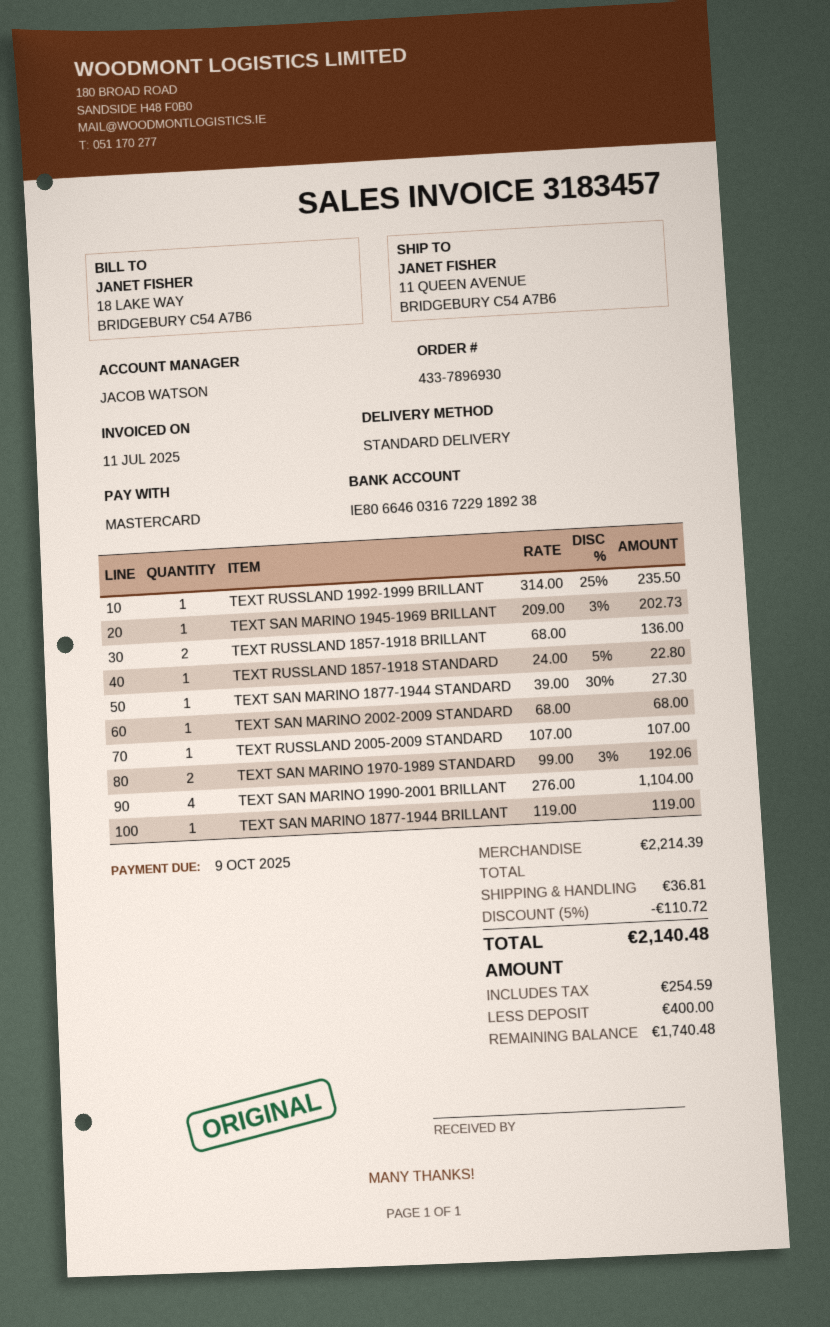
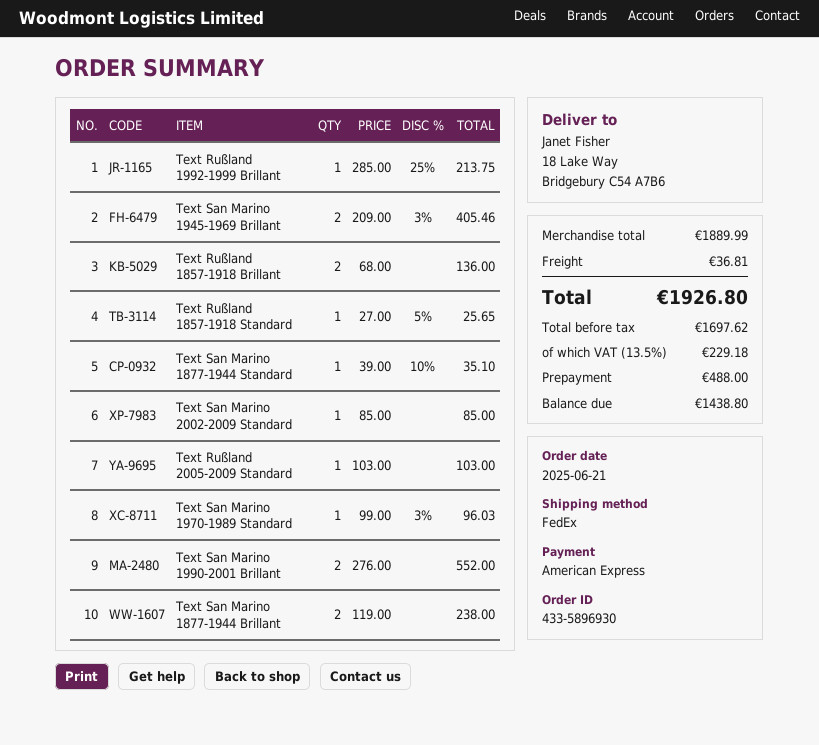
order number: 433-7896930 -> 433-5896930
payment method: Mastercard -> American Express
shipping method: standard -> FedEx
ship to: 11 QUEEN AVENUE, BRIDGEBURY C54 A7B6 -> 18 Lake Way, Bridgebury C54 A7B6
TEXT RUSSLAND 1992-1999 BRILLANT: 1 x 314.00 - 25% = 235.50 -> 1 x 285.00 - 25% = 213.75
TEXT SAN MARINO 1945-1969 BRILLANT: 1 x 209.00 - 3% = 202.73 -> 2 x 209.00 - 3% = 405.46
TEXT RUSSLAND 1857-1918 STANDARD: 1 x 24.00 - 5% = 22.80 -> 1 x 27.00 - 5% = 25.65
TEXT SAN MARINO 1877-1944 STANDARD: 1 x 39.00 - 30% = 27.30 -> 1 x 39.00 - 10% = 35.10
TEXT SAN MARINO 2002-2009 STANDARD: 1 x 68.00 = 68.00 -> 1 x 85.00 = 85.00
TEXT RUSSLAND 2005-2009 STANDARD: 1 x 107.00 = 107.00 -> 1 x 103.00 = 103.00
TEXT SAN MARINO 1970-1989 STANDARD: 2 x 99.00 - 3% = 192.06 -> 1 x 99.00 - 3% = 96.03
TEXT SAN MARINO 1990-2001 BRILLANT: 4 x 276.00 = 1104.00 -> 2 x 276.00 = 552.00
TEXT SAN MARINO 1877-1944 BRILLANT: 1 x 119.00 = 119.00 -> 2 x 119.00 = 238.00
subtotal: 2214.39 -> 1889.99
discount: 5% = 110.72 -> none
tax: 254.59 -> 229.18
total: 2140.48 -> 1926.80
deposit: 400.00 -> 488.00
balance: 1740.48 -> 1438.80

